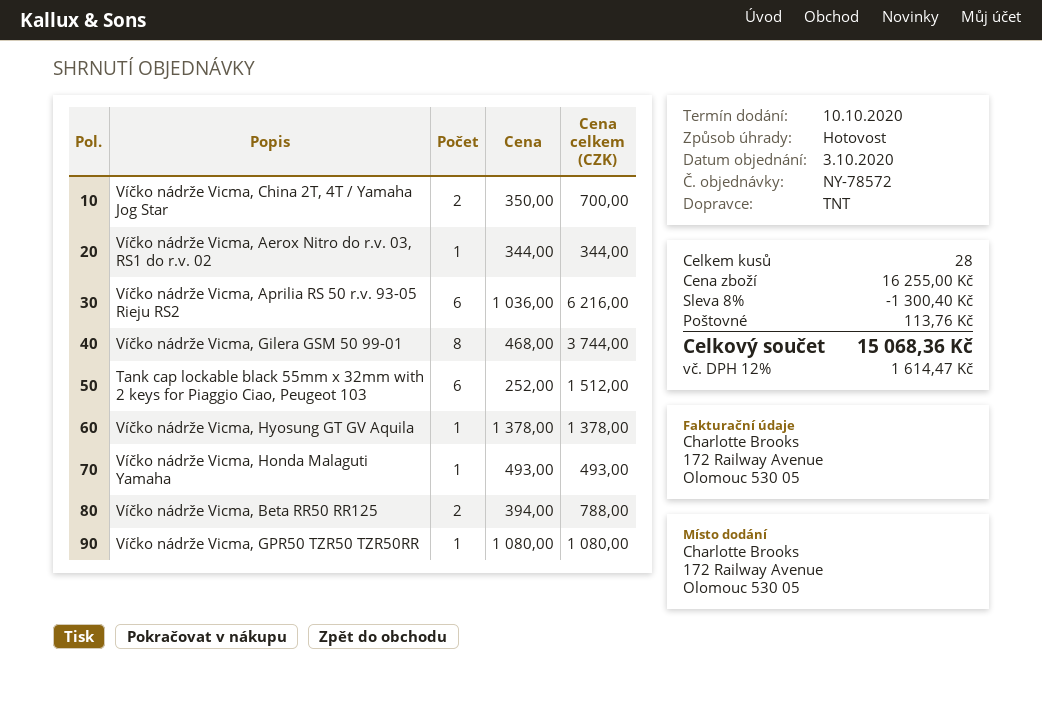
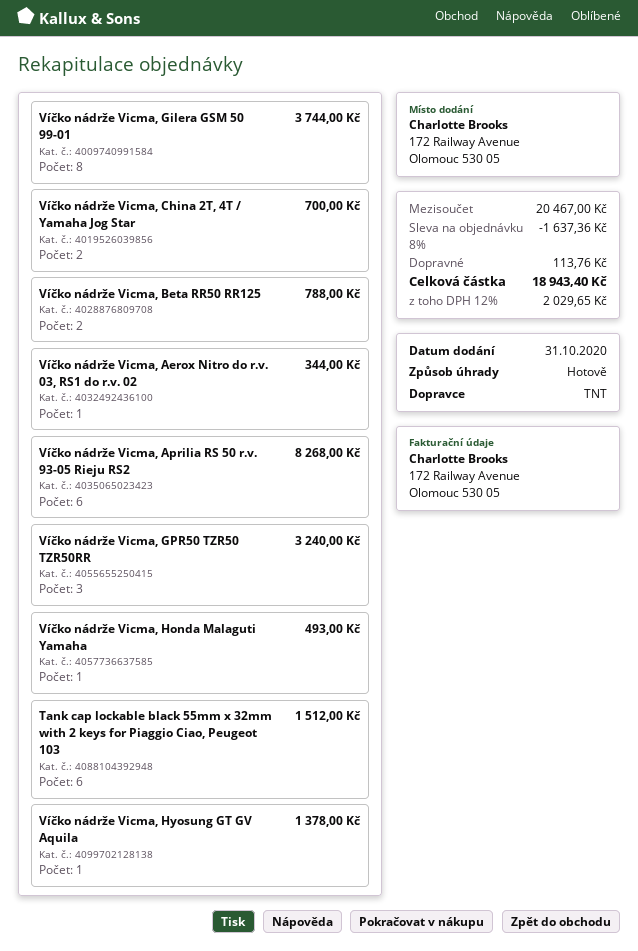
delivery date: 2020-10-10 -> 2020-10-31
Víčko nádrže Vicma, Aprilia RS 50 r.v. 93-05 Rieju RS2: 6 for 6216.00 -> 6 for 8268.00
Víčko nádrže Vicma, GPR50 TZR50 TZR50RR: 1 for 1080.00 -> 3 for 3240.00
subtotal: 16255.00 -> 20467.00
discount: 8% = 1300.40 -> 8% = 1637.36
tax: 12% = 1614.47 -> 12% = 2029.65
total: 15068.36 -> 18943.40

